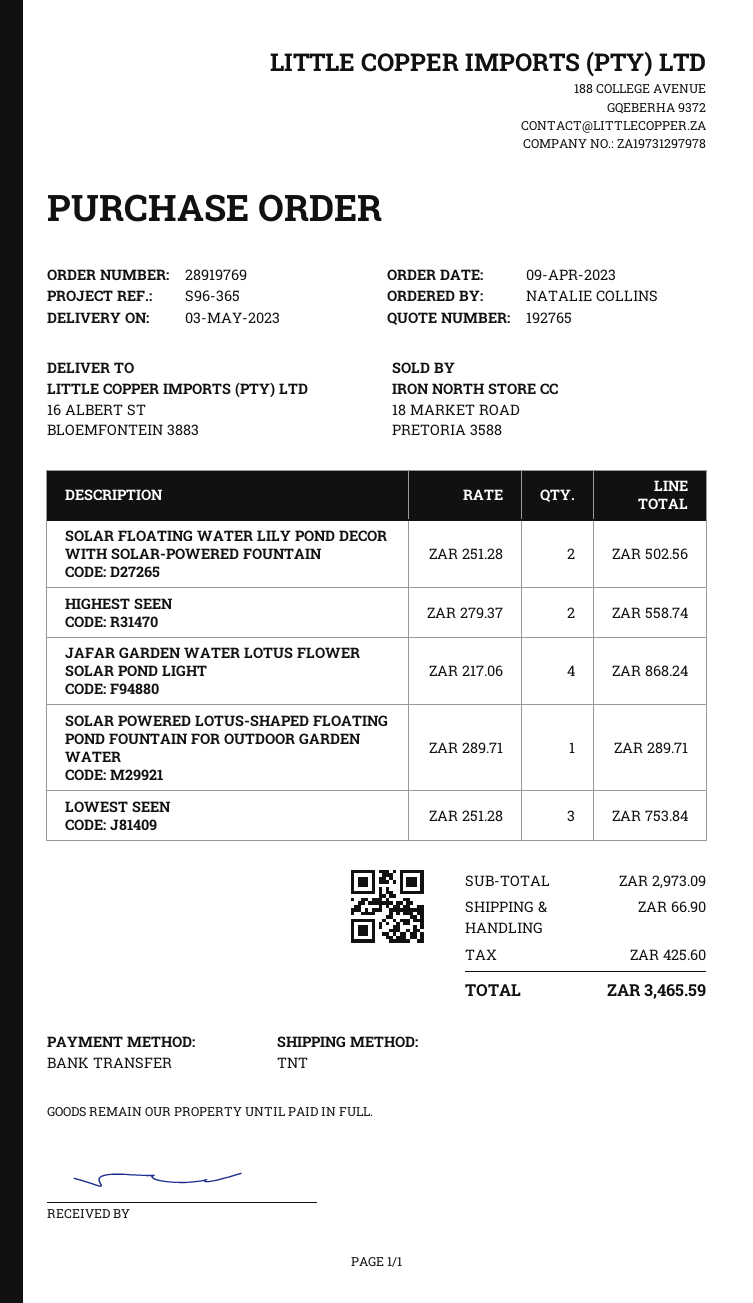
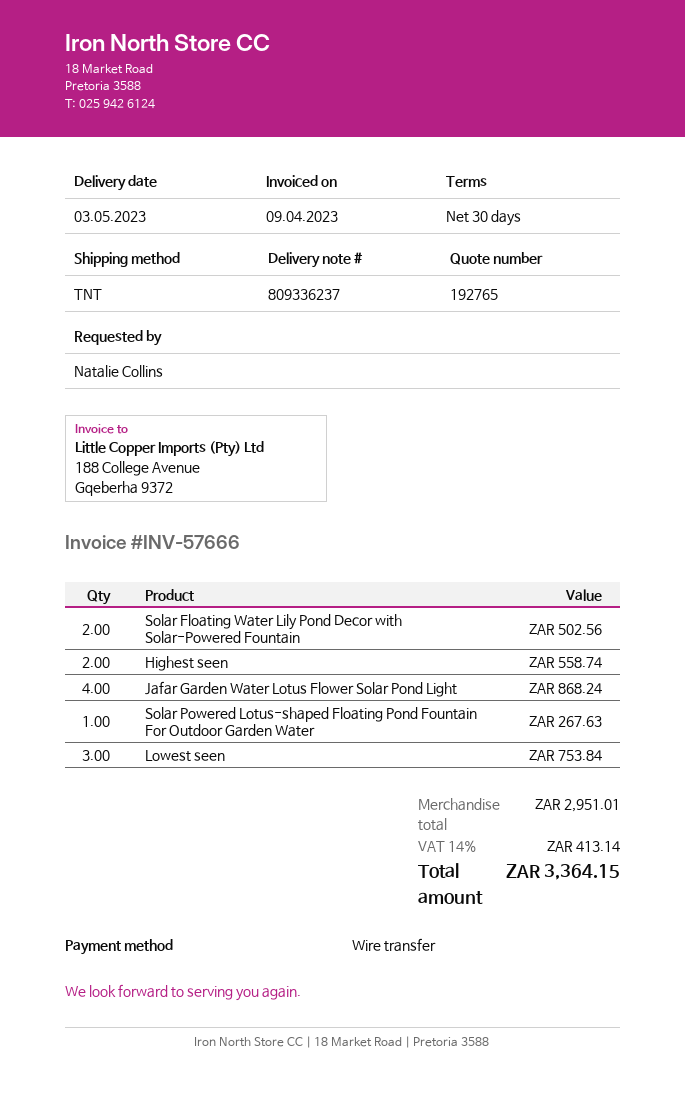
SOLAR POWERED LOTUS-SHAPED FLOATING POND FOUNTAIN FOR OUTDOOR GARDEN WATER: 1 for 289.71 -> 1 for 267.63
subtotal: 2973.09 -> 2951.01
shipping: 66.90 -> none
tax: 425.60 -> 413.14
total: 3465.59 -> 3364.15

